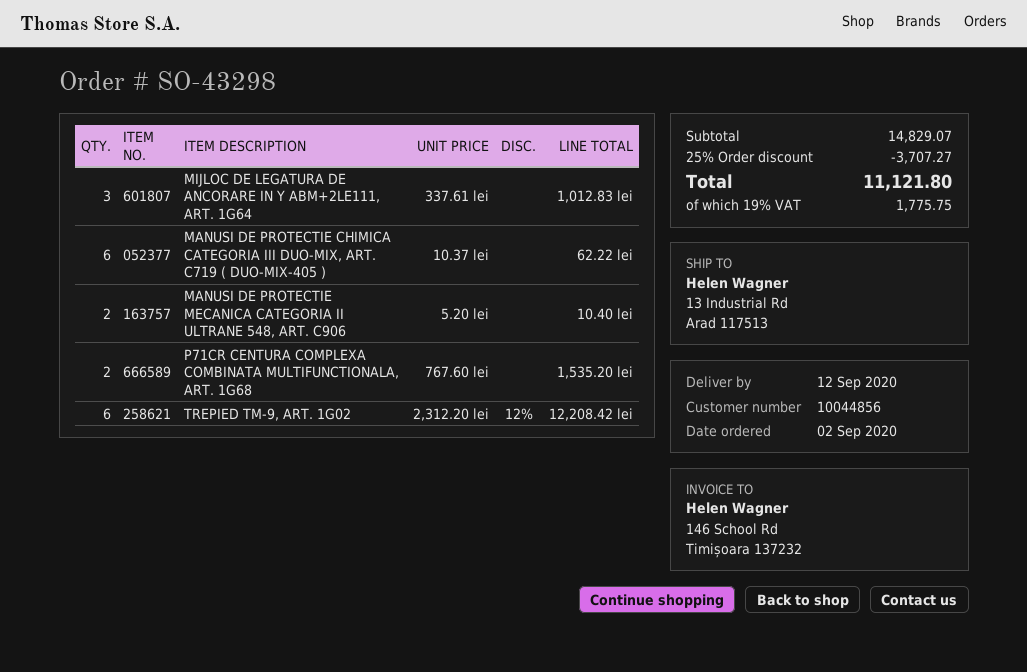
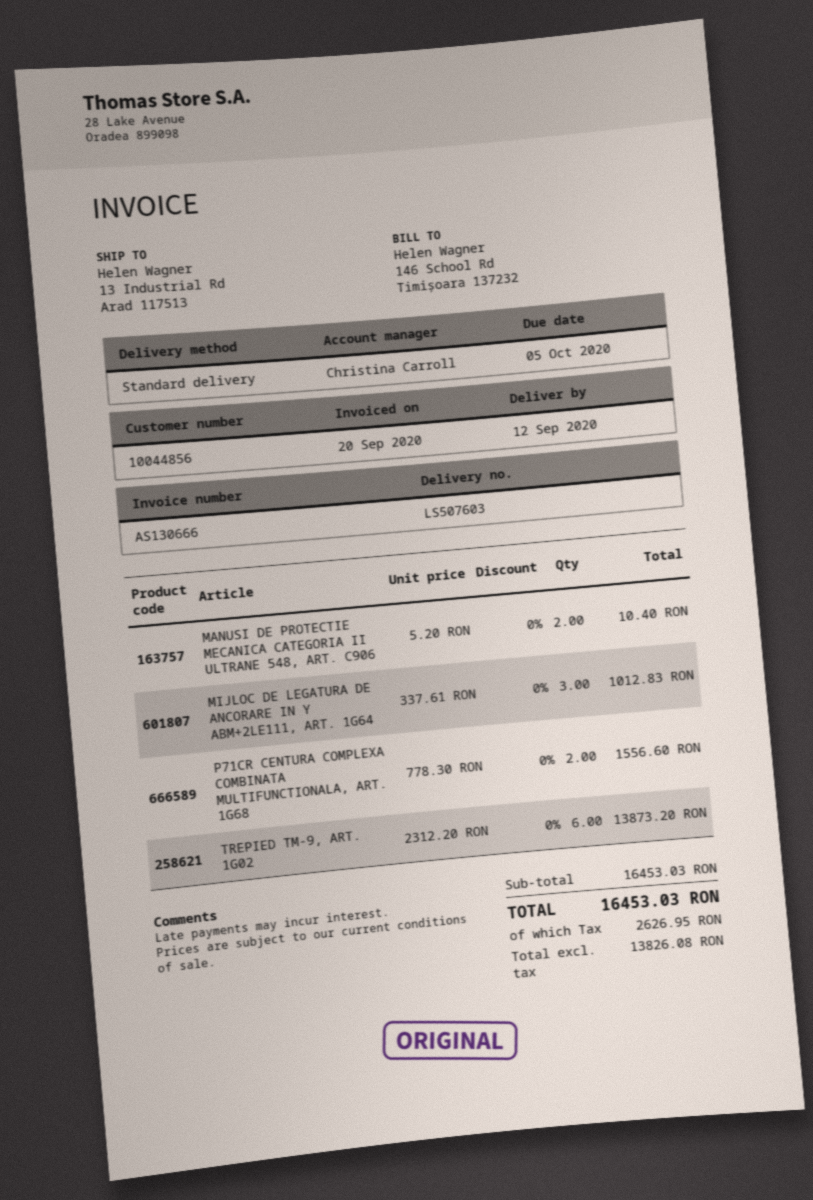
MANUSI DE PROTECTIE CHIMICA CATEGORIA III DUO-MIX, ART. C719 ( DUO-MIX-405 ): 6 x 10.37 = 62.22 -> none
P71CR CENTURA COMPLEXA COMBINATA MULTIFUNCTIONALA, ART. 1G68: 2 x 767.60 = 1535.20 -> 2 x 778.30 = 1556.60
TREPIED TM-9, ART. 1G02: 6 x 2312.20 - 12% = 12208.42 -> 6 x 2312.20 = 13873.20
subtotal: 14829.07 -> 16453.03
discount: 25% = 3707.27 -> none
tax: 1775.75 -> 2626.95
total: 11121.80 -> 16453.03

